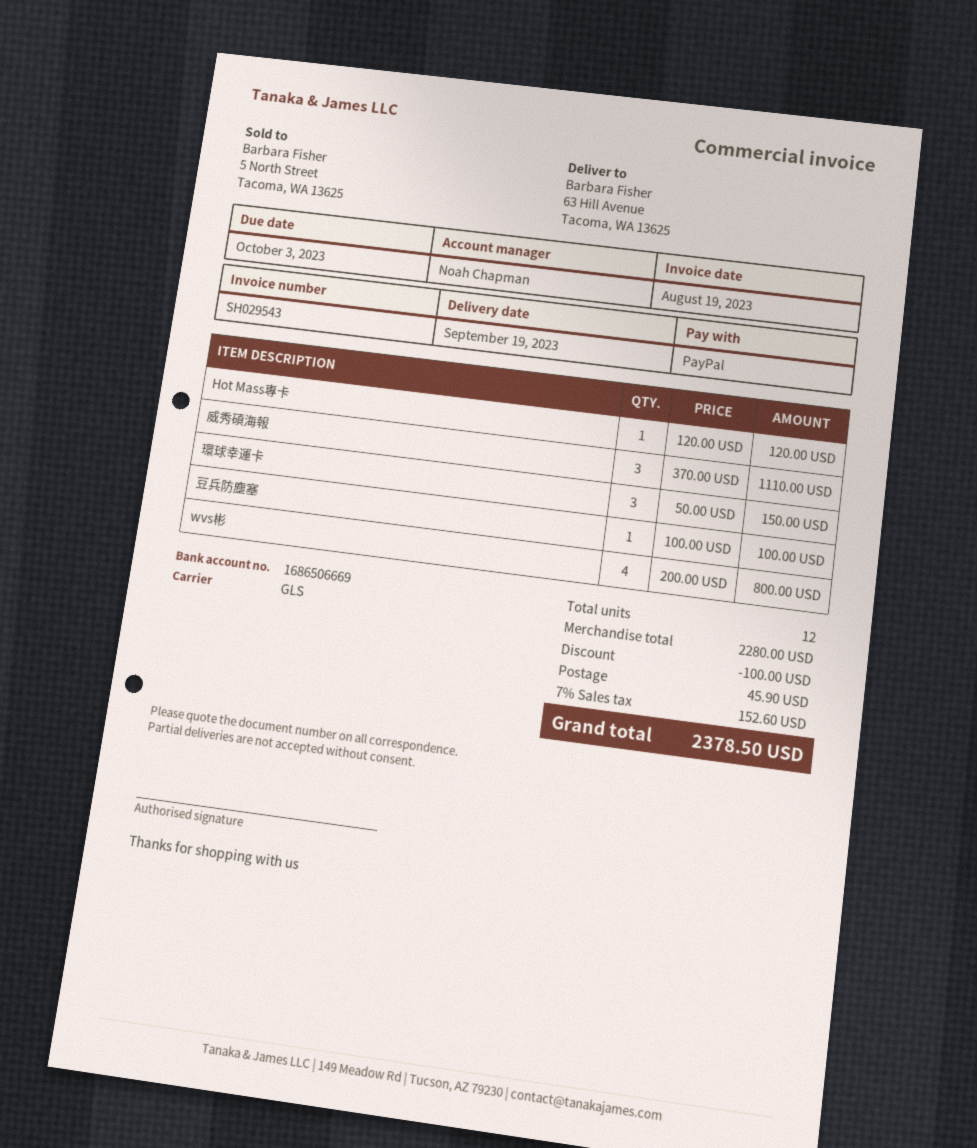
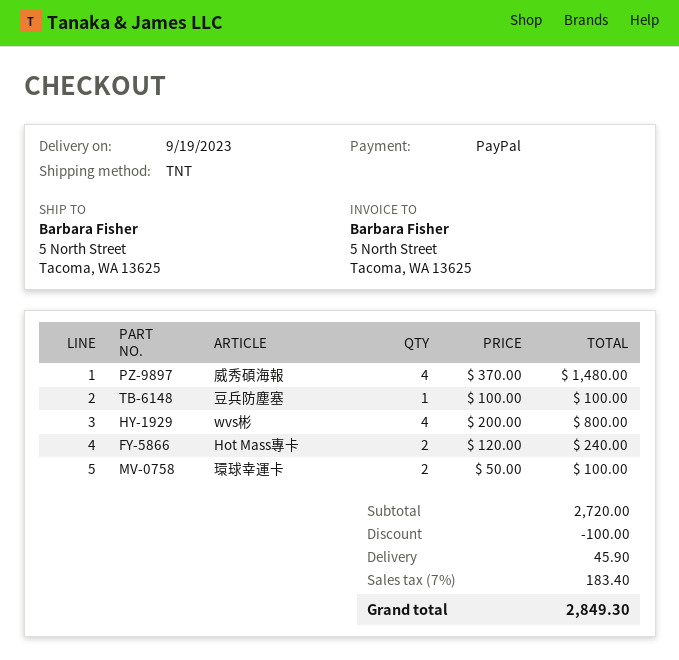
shipping method: GLS -> TNT
ship to: 63 Hill Avenue, Tacoma, WA 13625 -> 5 North Street, Tacoma, WA 13625
Hot Mass專卡: 1 x 120.00 = 120.00 -> 2 x 120.00 = 240.00
威秀碩海報: 3 x 370.00 = 1110.00 -> 4 x 370.00 = 1480.00
環球幸運卡: 3 x 50.00 = 150.00 -> 2 x 50.00 = 100.00
subtotal: 2280.00 -> 2720.00
tax: 7% = 152.60 -> 7% = 183.40
total: 2378.50 -> 2849.30

